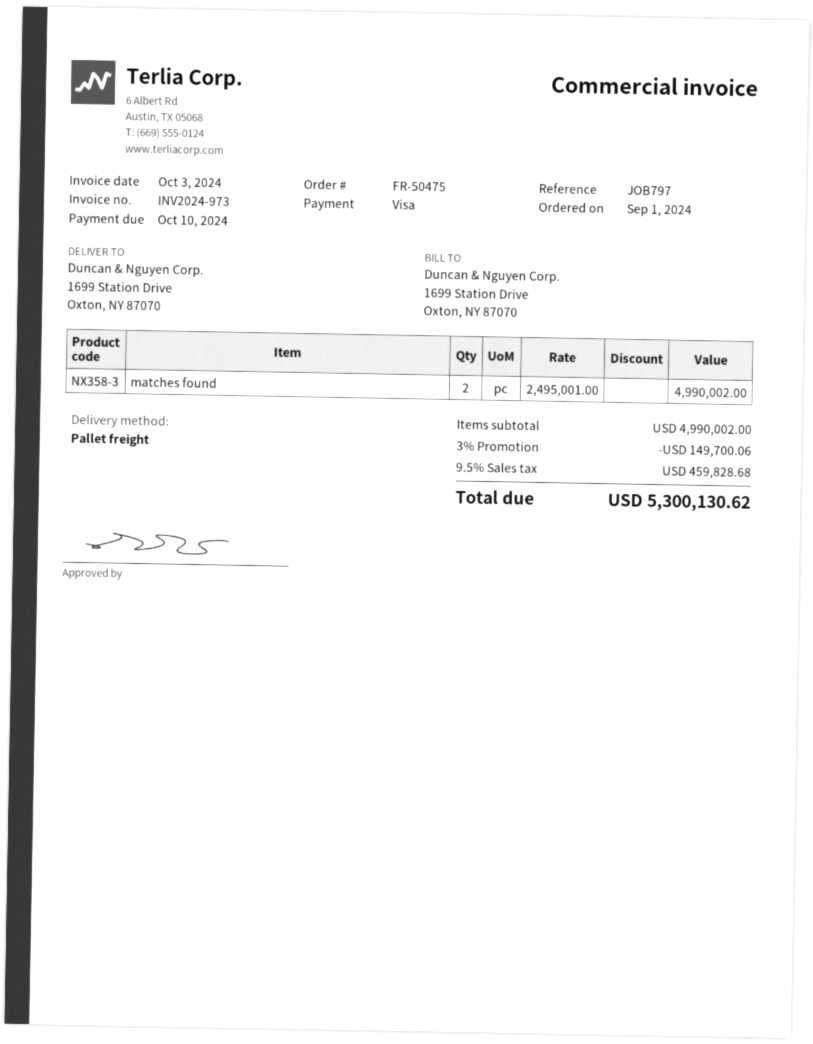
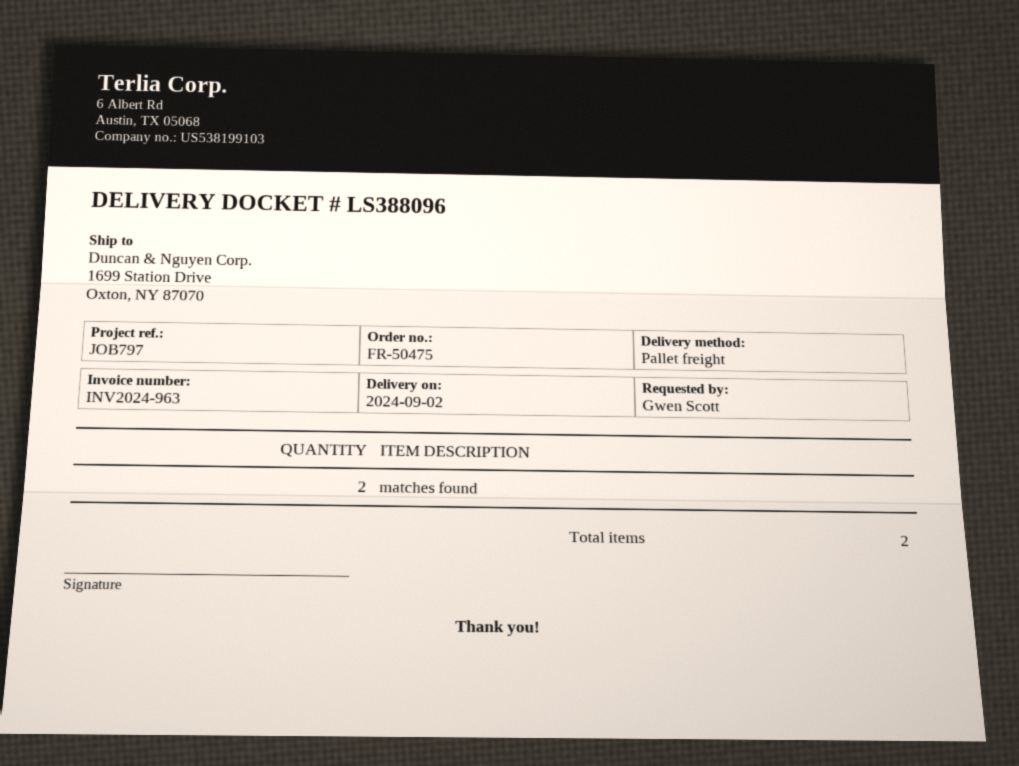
invoice number: INV2024-973 -> INV2024-963

